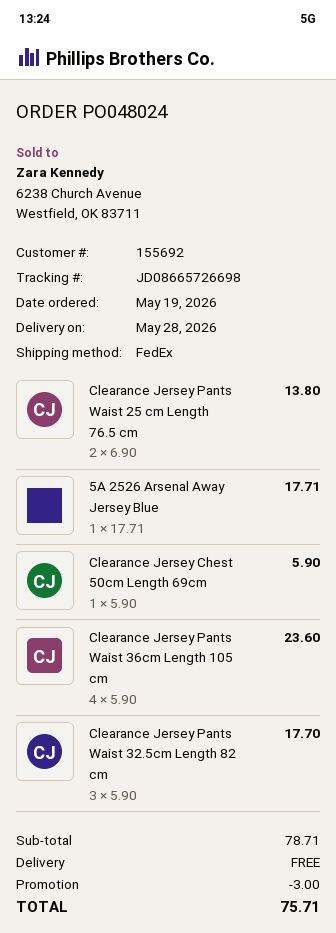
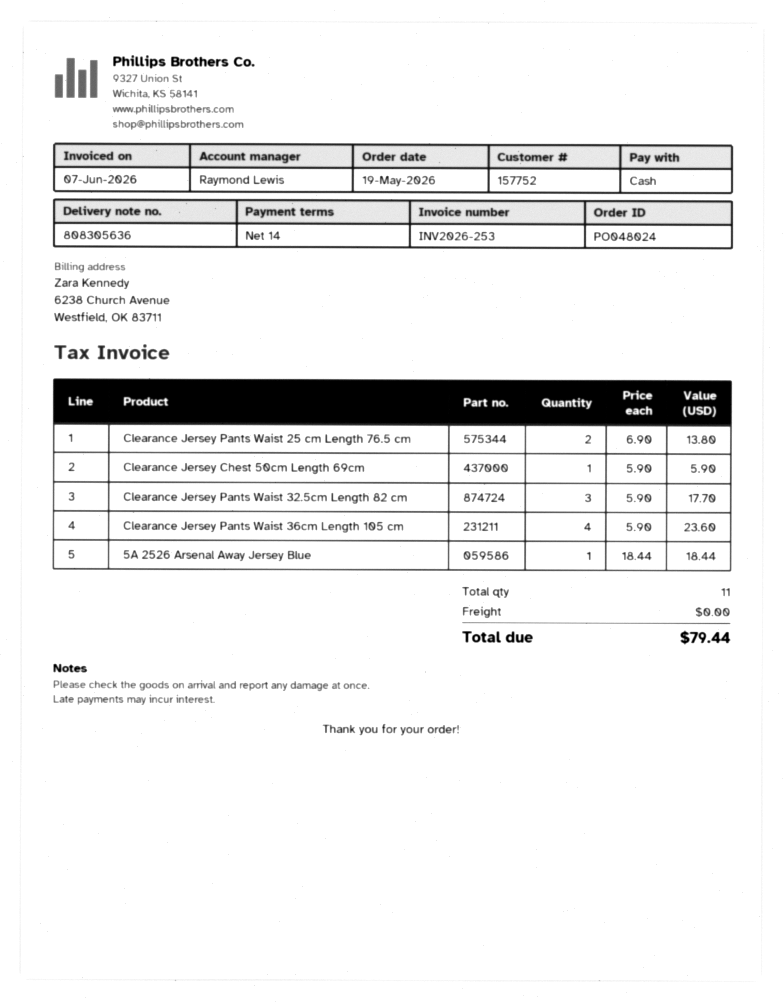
customer number: 155692 -> 157752
5A 2526 Arsenal Away Jersey Blue: 1 x 17.71 = 17.71 -> 1 x 18.44 = 18.44
discount: 3.00 -> none
total: 75.71 -> 79.44

